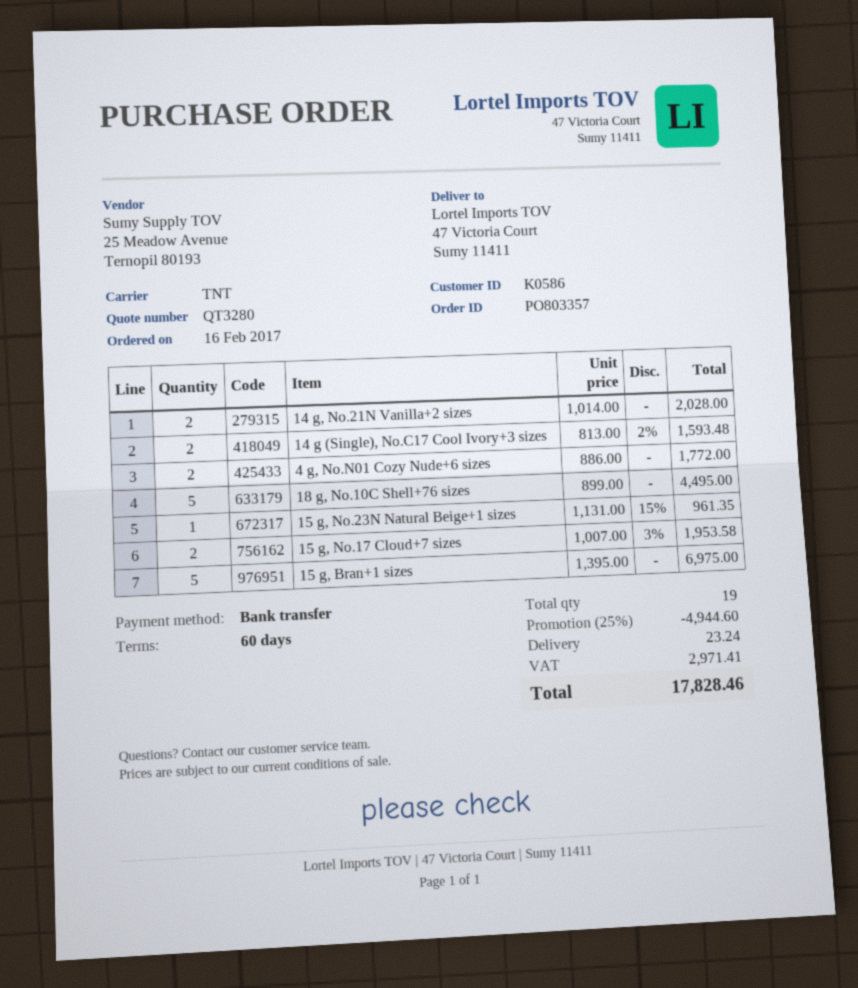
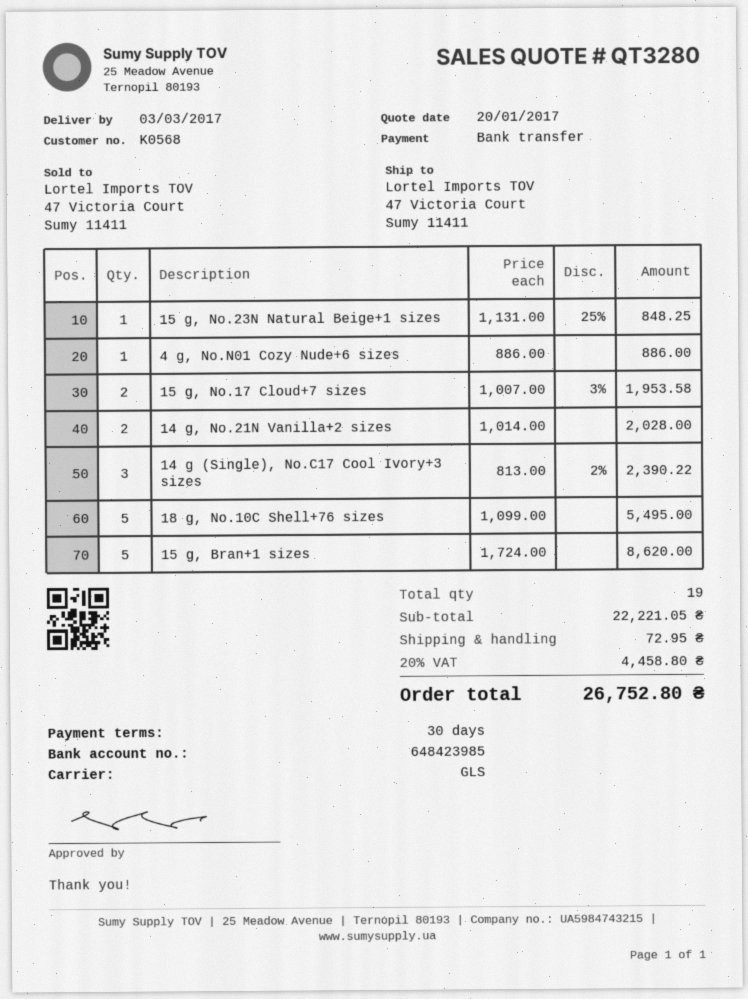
payment terms: 60 days -> 30 days
customer number: K0586 -> K0568
shipping method: TNT -> GLS
14 g (Single), No.C17 Cool Ivory+3 sizes: 2 x 813.00 - 2% = 1593.48 -> 3 x 813.00 - 2% = 2390.22
4 g, No.N01 Cozy Nude+6 sizes: 2 x 886.00 = 1772.00 -> 1 x 886.00 = 886.00
18 g, No.10C Shell+76 sizes: 5 x 899.00 = 4495.00 -> 5 x 1099.00 = 5495.00
15 g, No.23N Natural Beige+1 sizes: 1 x 1131.00 - 15% = 961.35 -> 1 x 1131.00 - 25% = 848.25
15 g, Bran+1 sizes: 5 x 1395.00 = 6975.00 -> 5 x 1724.00 = 8620.00
discount: 25% = 4944.60 -> none
shipping: 23.24 -> 72.95
tax: 2971.41 -> 4458.80
total: 17828.46 -> 26752.80

